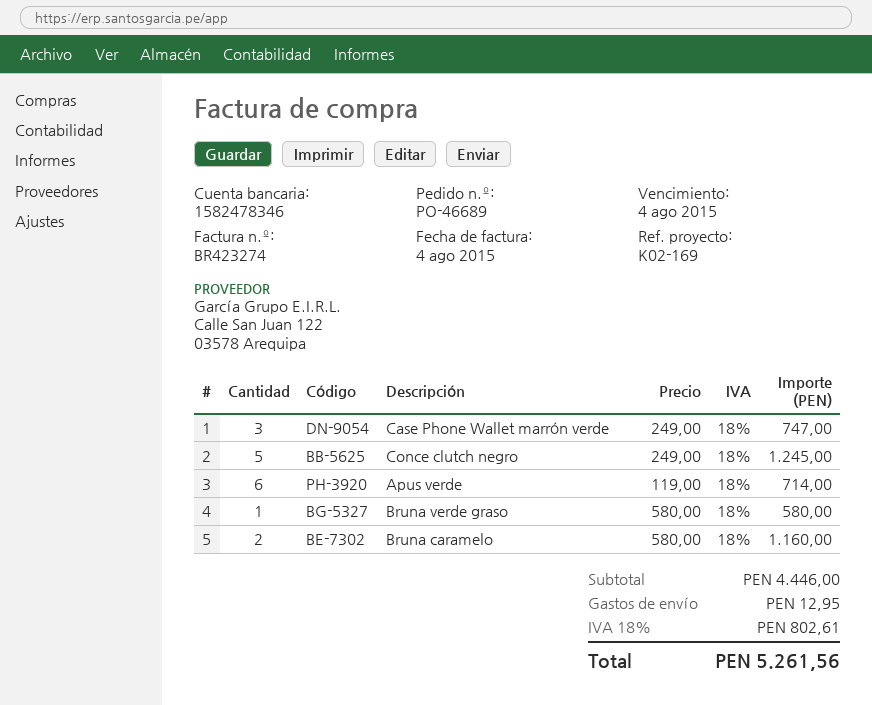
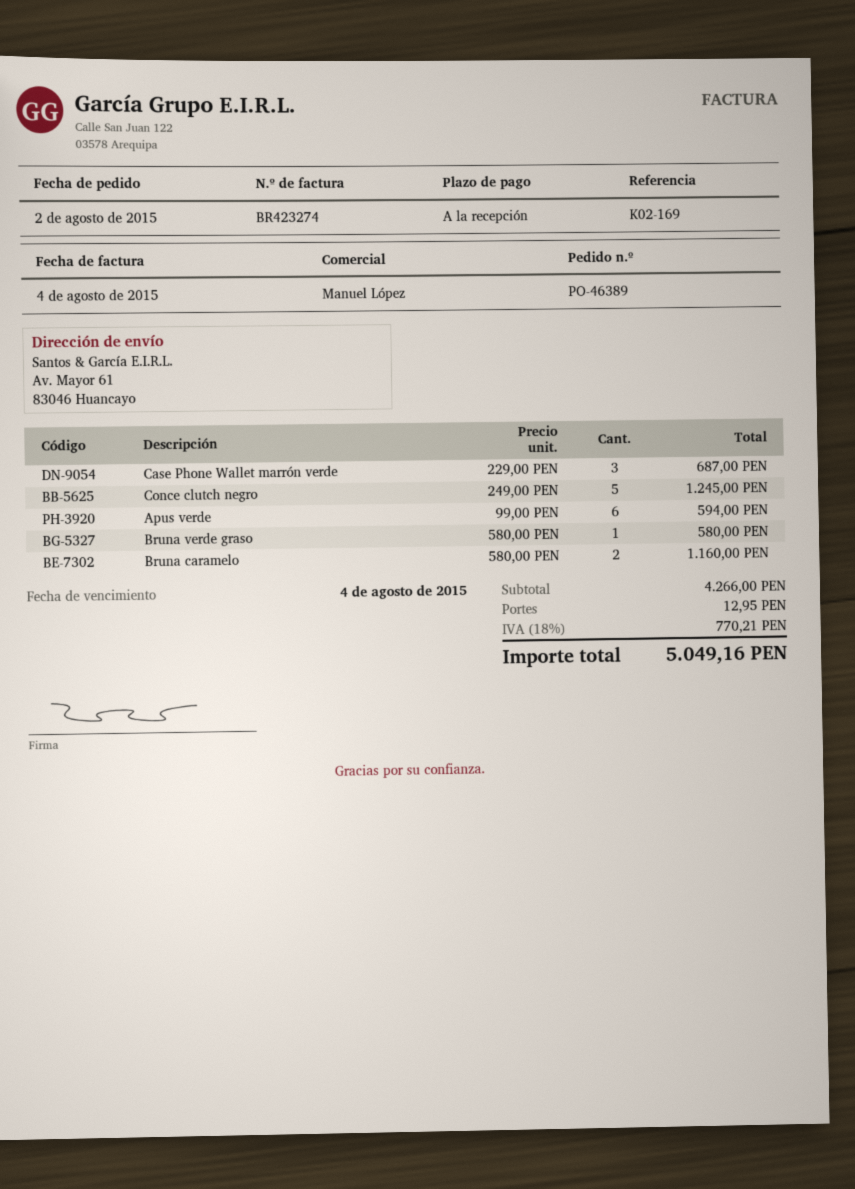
order number: PO-46689 -> PO-46389
Case Phone Wallet marrón verde: 3 x 249.00 = 747.00 -> 3 x 229.00 = 687.00
Apus verde: 6 x 119.00 = 714.00 -> 6 x 99.00 = 594.00
subtotal: 4446.00 -> 4266.00
tax: 18% = 802.61 -> 18% = 770.21
total: 5261.56 -> 5049.16

